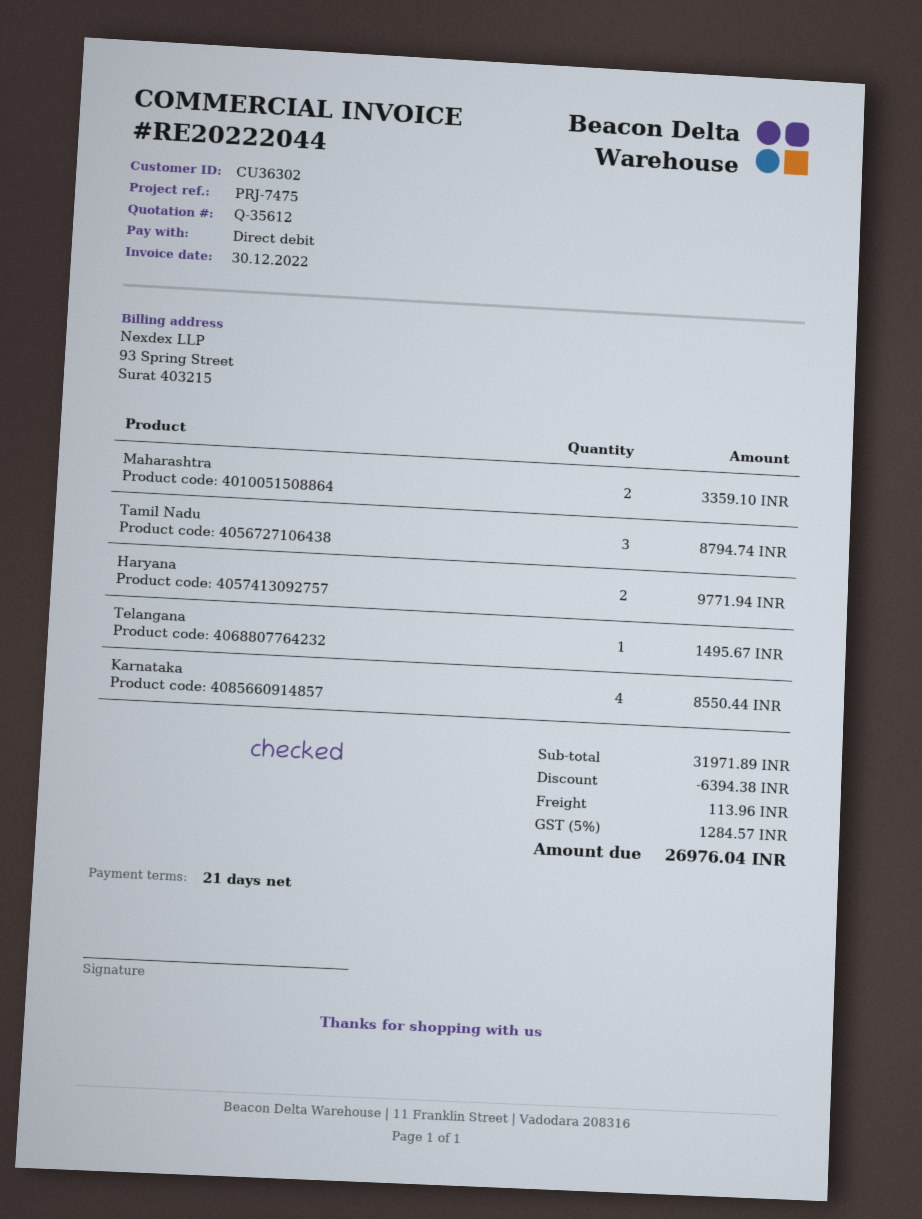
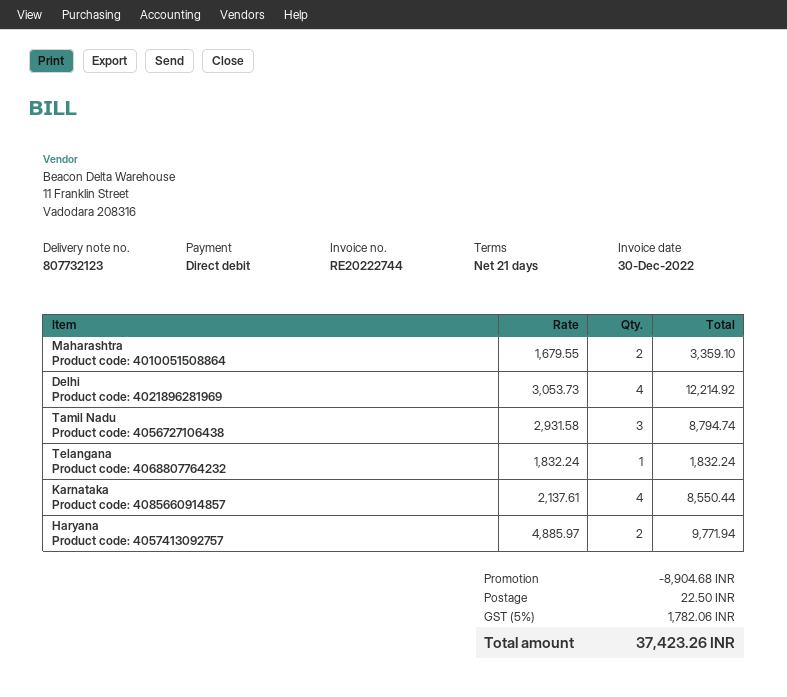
invoice number: RE20222044 -> RE20222744
Telangana: 1 for 1495.67 -> 1 for 1832.24
Delhi: none -> 4 for 12214.92
discount: 6394.38 -> 8904.68
shipping: 113.96 -> 22.50
tax: 5% = 1284.57 -> 5% = 1782.06
total: 26976.04 -> 37423.26

